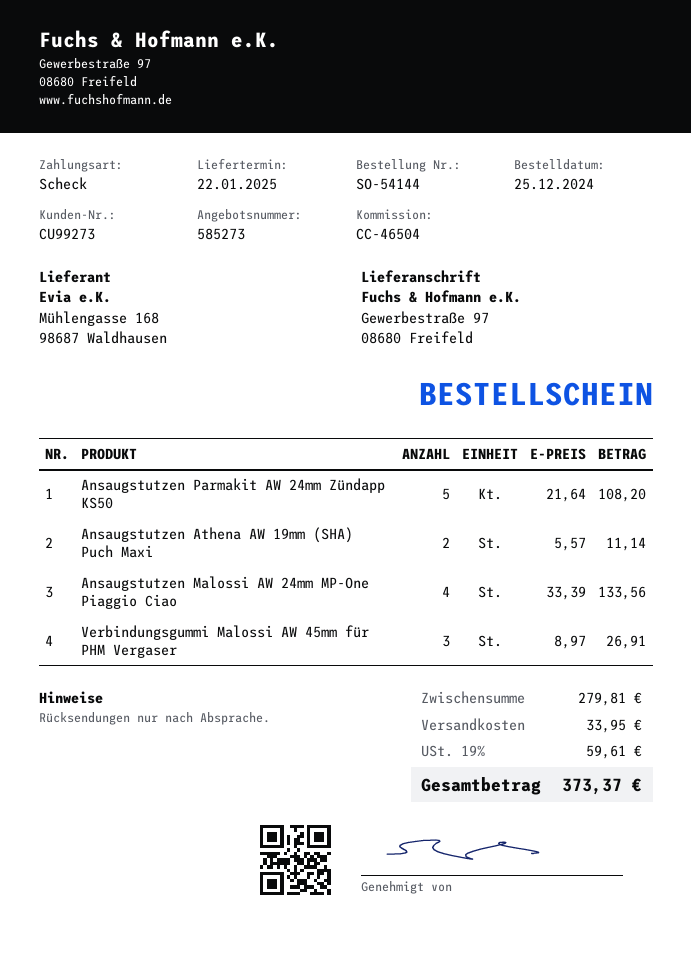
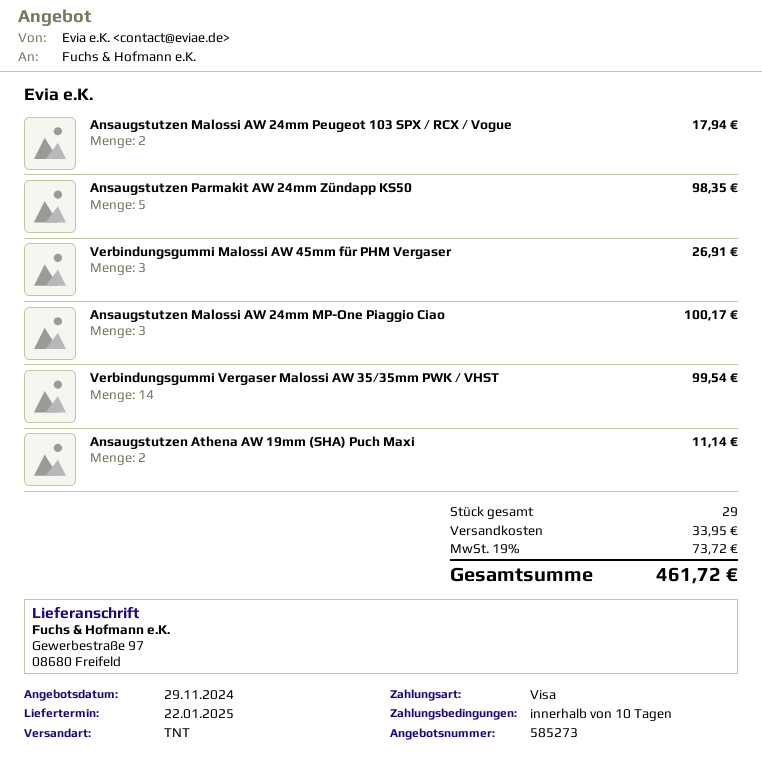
payment method: cheque -> Visa
Ansaugstutzen Parmakit AW 24mm Zündapp KS50: 5 for 108.20 -> 5 for 98.35
Ansaugstutzen Malossi AW 24mm MP-One Piaggio Ciao: 4 for 133.56 -> 3 for 100.17
Ansaugstutzen Malossi AW 24mm Peugeot 103 SPX / RCX / Vogue: none -> 2 for 17.94
Verbindungsgummi Vergaser Malossi AW 35/35mm PWK / VHST: none -> 14 for 99.54
tax: 19% = 59.61 -> 19% = 73.72
total: 373.37 -> 461.72

